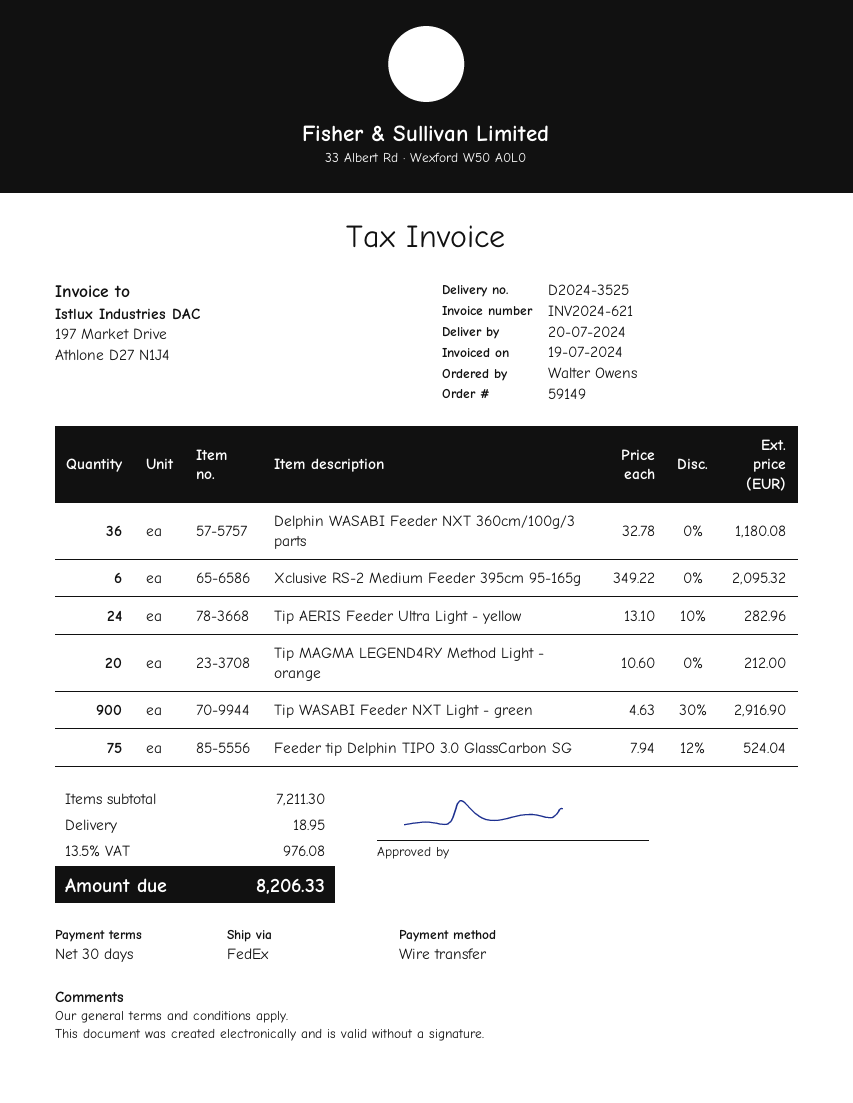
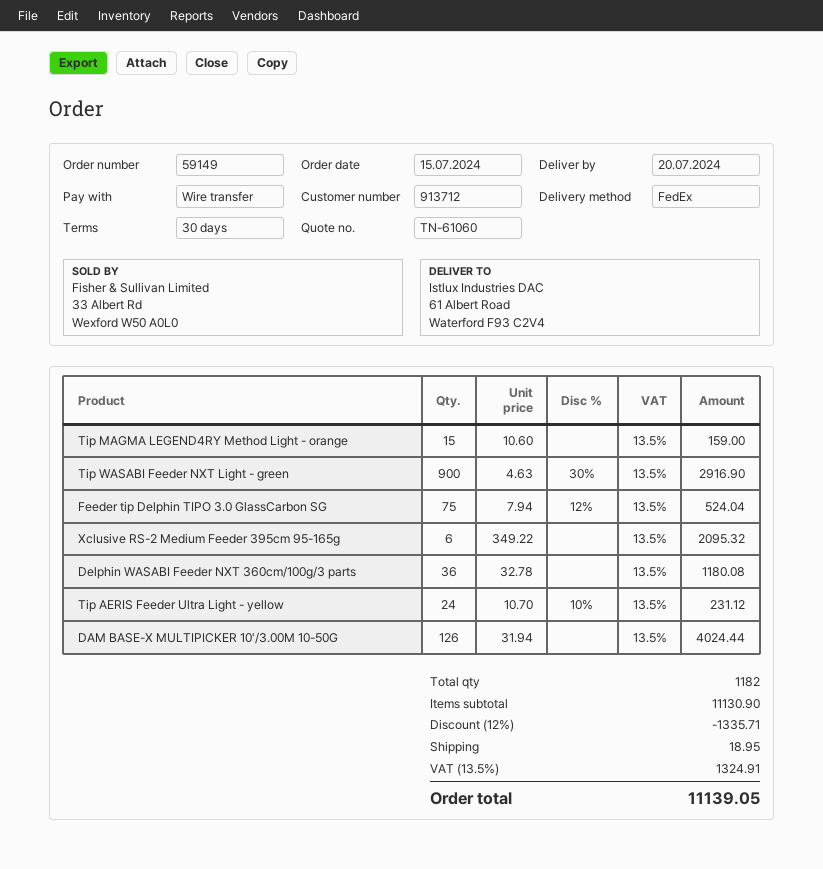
Tip AERIS Feeder Ultra Light - yellow: 24 x 13.10 - 10% = 282.96 -> 24 x 10.70 - 10% = 231.12
Tip MAGMA LEGEND4RY Method Light - orange: 20 x 10.60 = 212.00 -> 15 x 10.60 = 159.00
DAM BASE-X MULTIPICKER 10'/3.00M 10-50G: none -> 126 x 31.94 = 4024.44
subtotal: 7211.30 -> 11130.90
discount: none -> 12% = 1335.71
tax: 13.5% = 976.08 -> 13.5% = 1324.91
total: 8206.33 -> 11139.05

